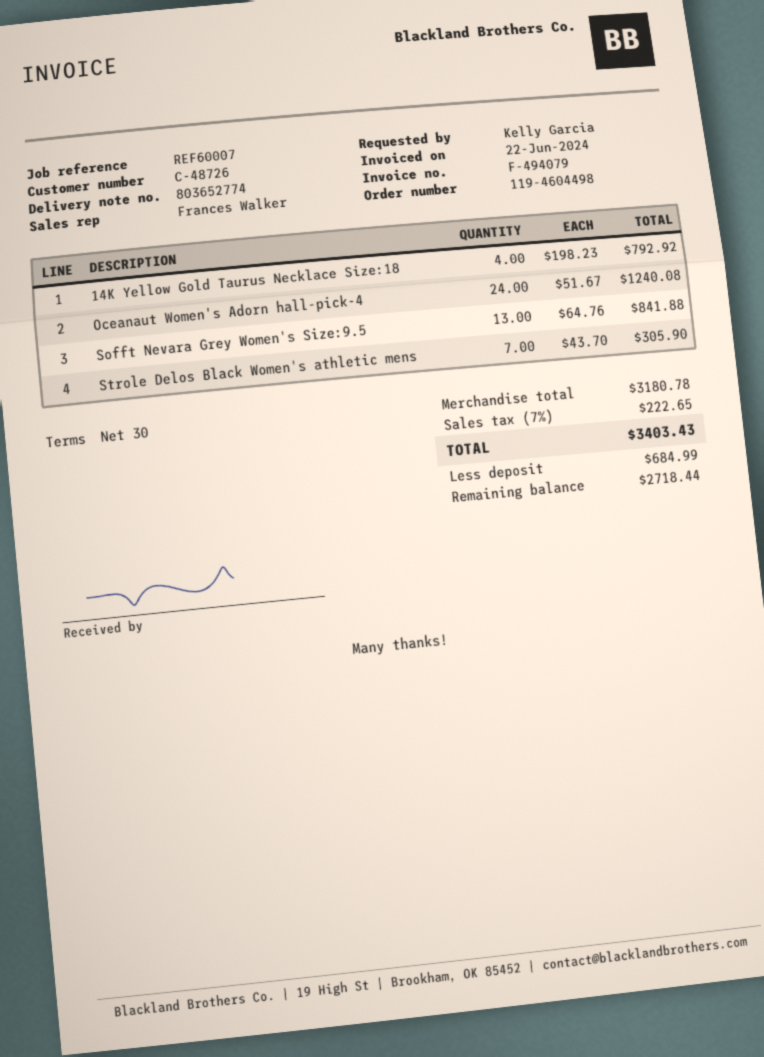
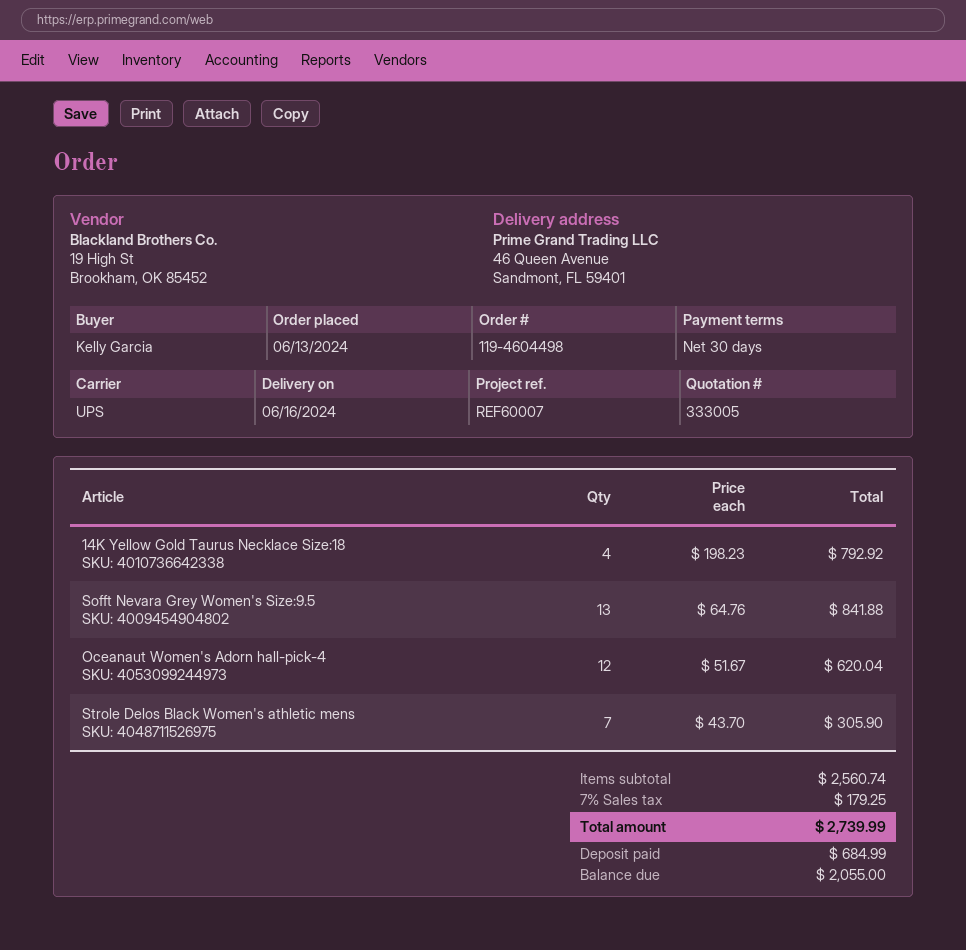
Oceanaut Women's Adorn hall-pick-4: 24 x 51.67 = 1240.08 -> 12 x 51.67 = 620.04
subtotal: 3180.78 -> 2560.74
tax: 7% = 222.65 -> 7% = 179.25
total: 3403.43 -> 2739.99
balance: 2718.44 -> 2055.00

